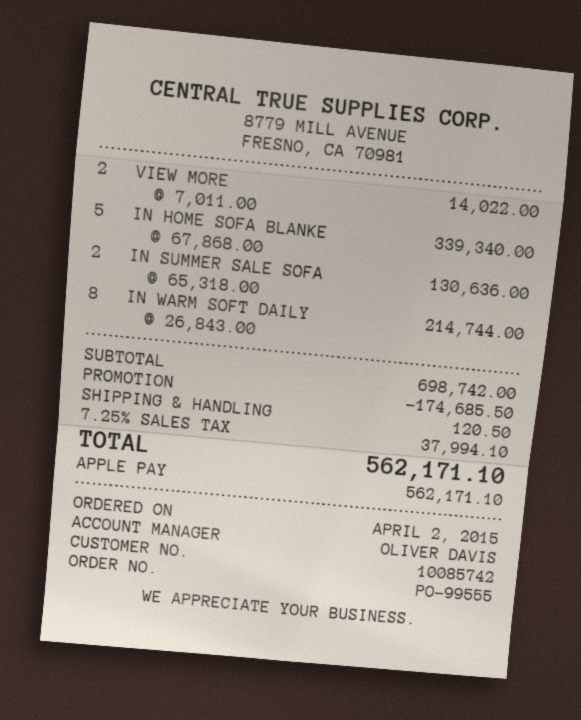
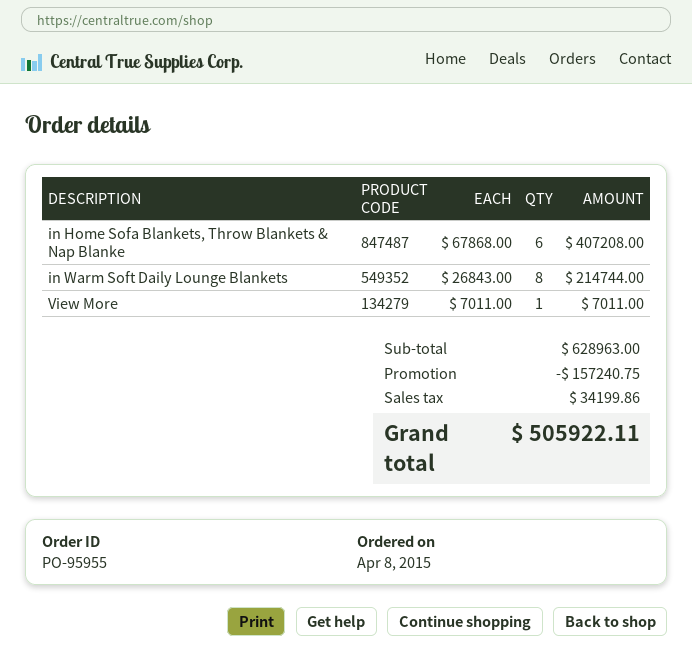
order number: PO-99555 -> PO-95955
order date: 2015-04-02 -> 2015-04-08
VIEW MORE: 2 x 7011.00 = 14022.00 -> 1 x 7011.00 = 7011.00
IN HOME SOFA BLANKE: 5 x 67868.00 = 339340.00 -> 6 x 67868.00 = 407208.00
IN SUMMER SALE SOFA: 2 x 65318.00 = 130636.00 -> none
subtotal: 698742.00 -> 628963.00
discount: 174685.50 -> 157240.75
shipping: 120.50 -> none
tax: 37994.10 -> 34199.86
total: 562171.10 -> 505922.11

